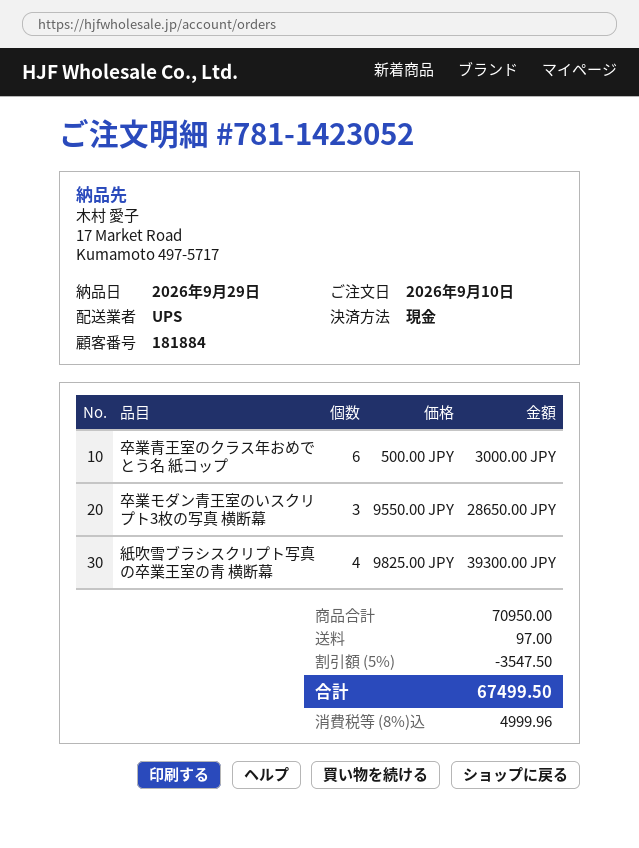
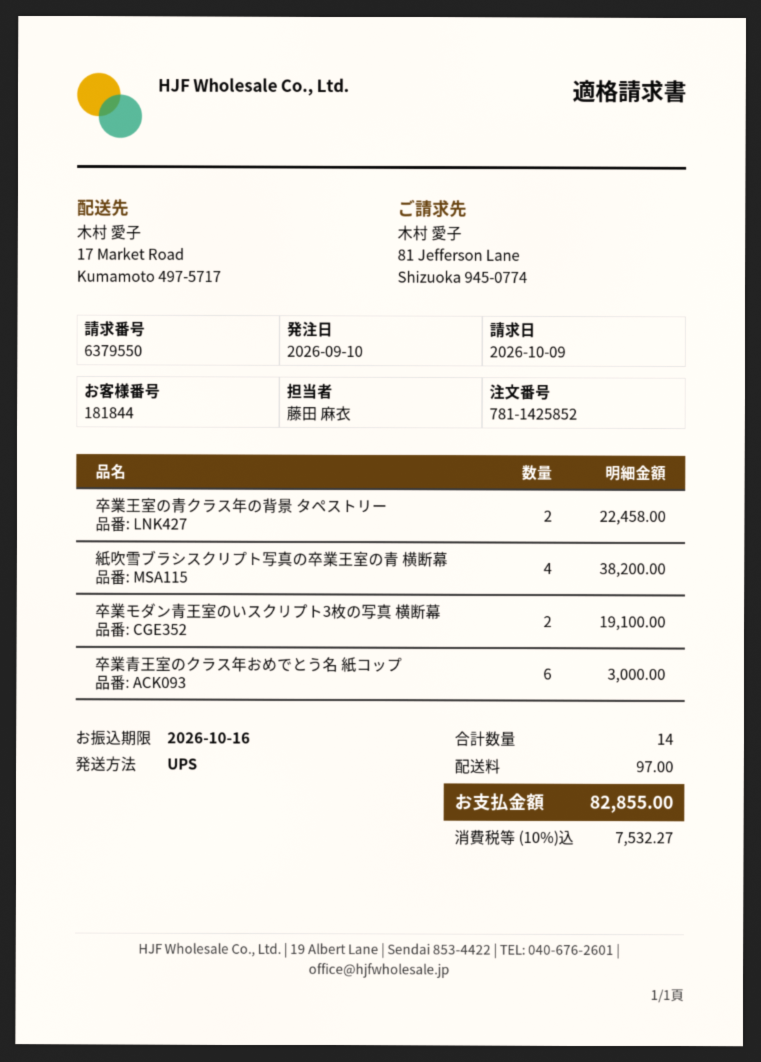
order number: 781-1423052 -> 781-1425852
customer number: 181884 -> 181844
卒業モダン青王室のいスクリプト3枚の写真 横断幕: 3 for 28650.00 -> 2 for 19100.00
紙吹雪ブラシスクリプト写真の卒業王室の青 横断幕: 4 for 39300.00 -> 4 for 38200.00
卒業王室の青クラス年の背景 タペストリー: none -> 2 for 22458.00
discount: 5% = 3547.50 -> none
tax: 8% = 4999.96 -> 10% = 7532.27
total: 67499.50 -> 82855.00

